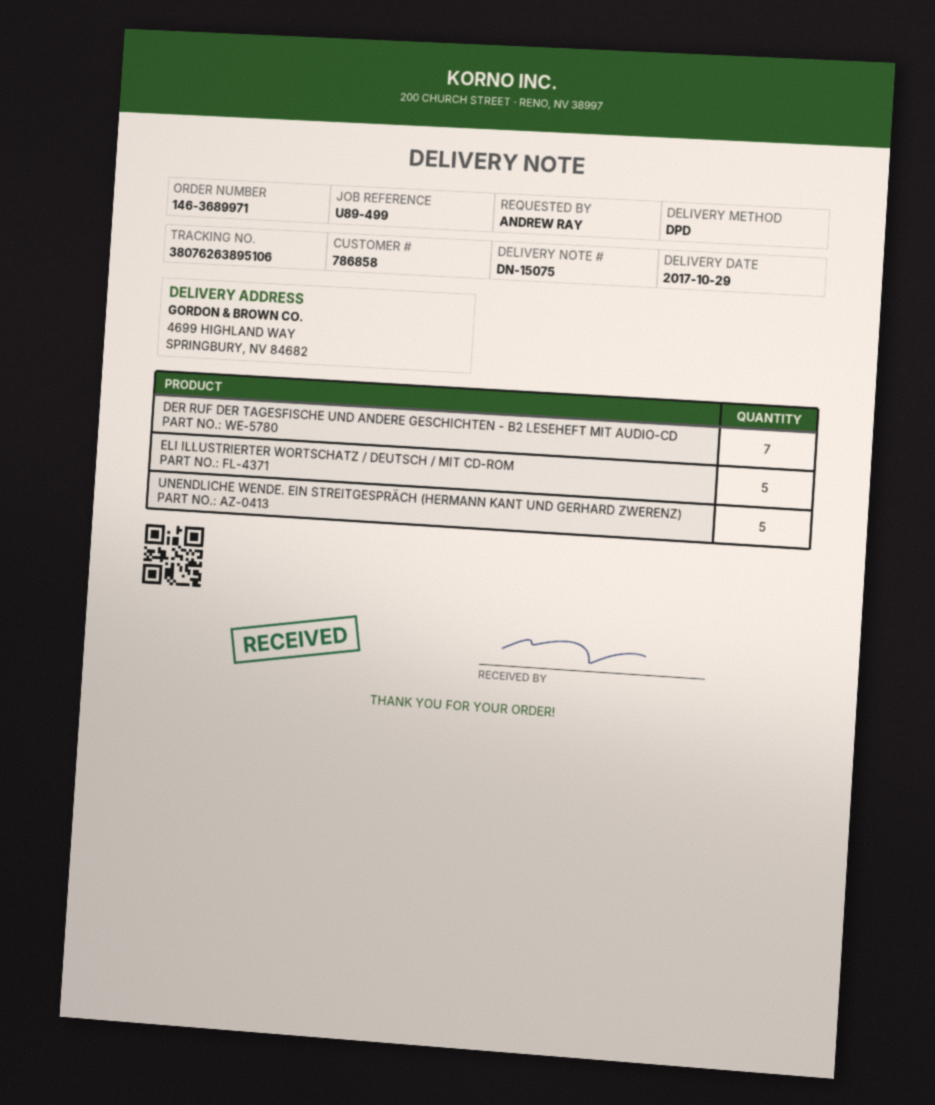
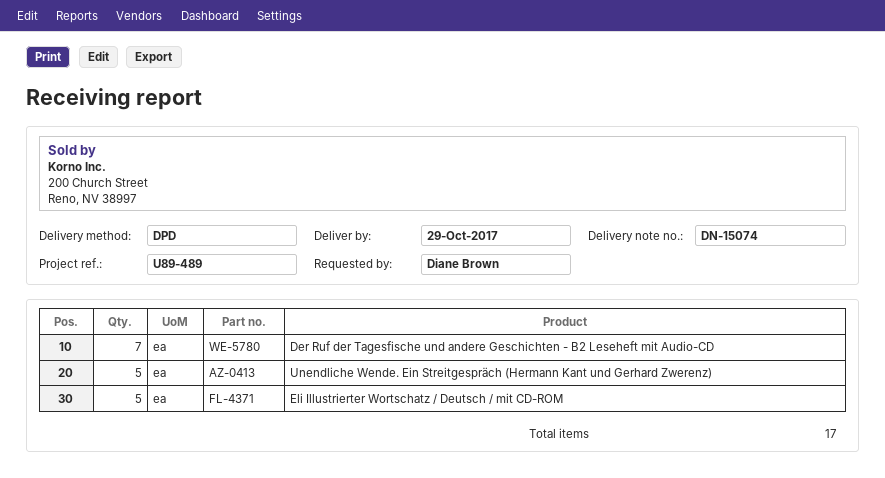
delivery note number: DN-15075 -> DN-15074
reference: U89-499 -> U89-489
ordered by: ANDREW RAY -> Diane Brown

